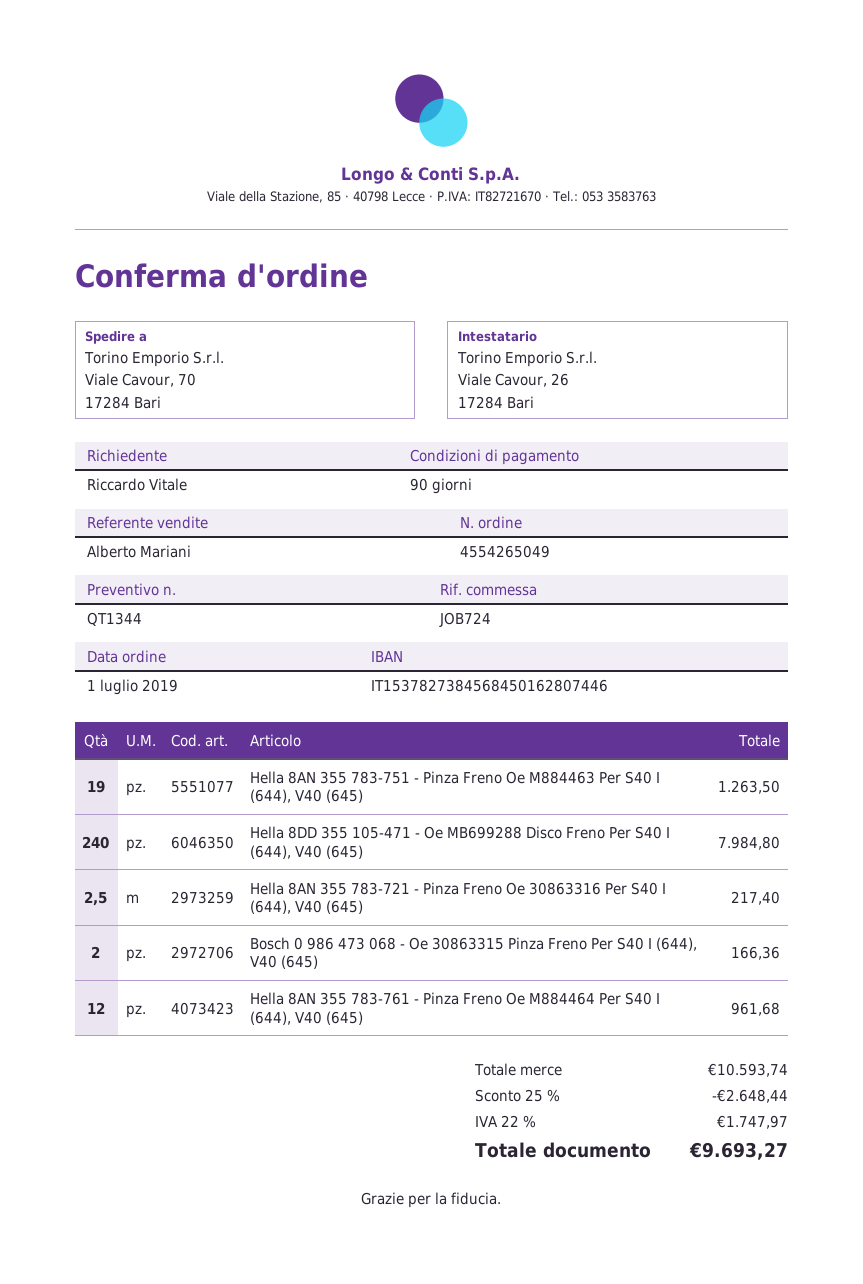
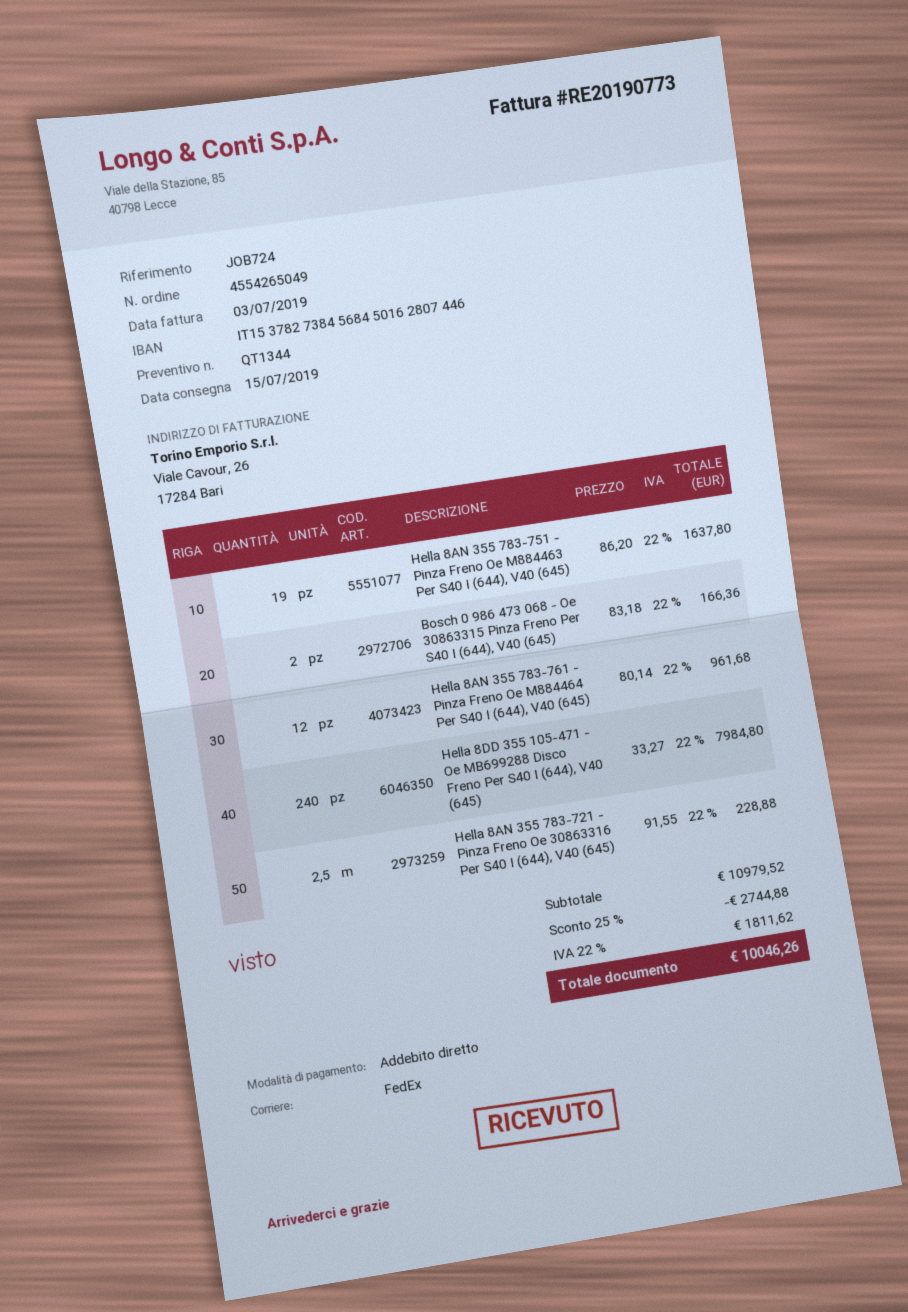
Hella 8AN 355 783-751 - Pinza Freno Oe M884463 Per S40 I (644), V40 (645): 19 for 1263.50 -> 19 for 1637.80
Hella 8AN 355 783-721 - Pinza Freno Oe 30863316 Per S40 I (644), V40 (645): 2.5 for 217.40 -> 2.5 for 228.88
subtotal: 10593.74 -> 10979.52
discount: 25% = 2648.44 -> 25% = 2744.88
tax: 22% = 1747.97 -> 22% = 1811.62
total: 9693.27 -> 10046.26

